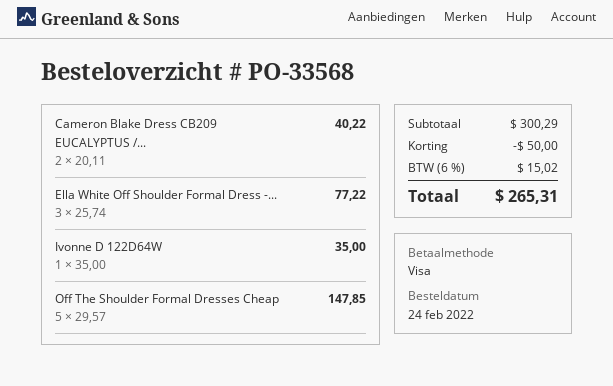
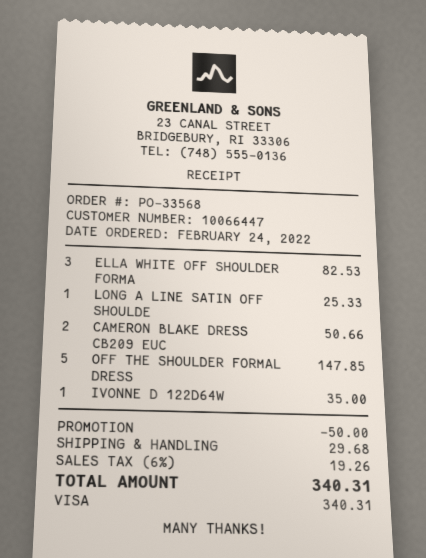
Cameron Blake Dress CB209 EUCALYPTUS /...: 2 for 40.22 -> 2 for 50.66
Ella White Off Shoulder Formal Dress -...: 3 for 77.22 -> 3 for 82.53
LONG A LINE SATIN OFF SHOULDE: none -> 1 for 25.33
shipping: none -> 29.68
tax: 6% = 15.02 -> 6% = 19.26
total: 265.31 -> 340.31

